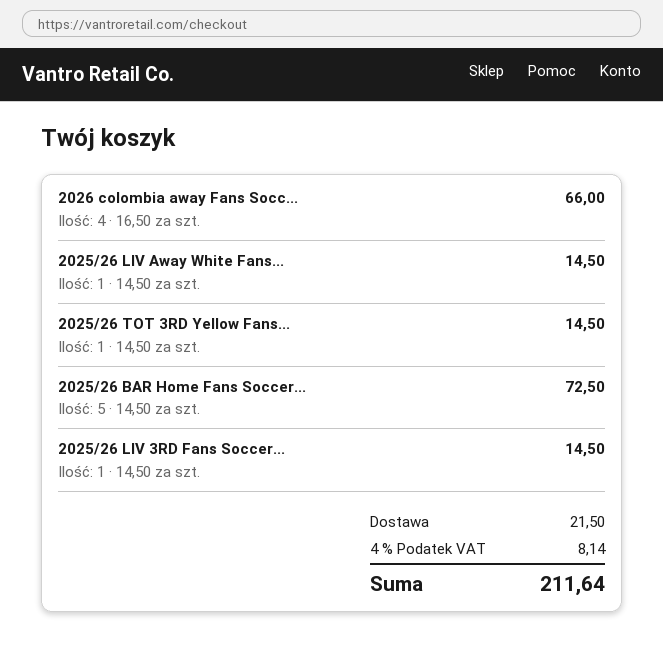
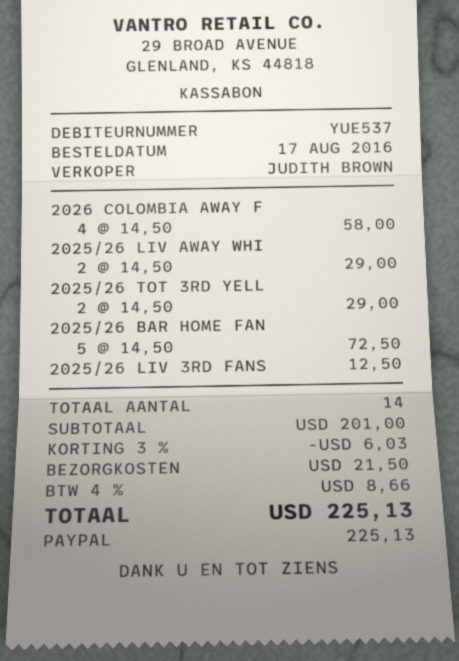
2026 colombia away Fans Socc...: 4 x 16.50 = 66.00 -> 4 x 14.50 = 58.00
2025/26 LIV Away White Fans...: 1 x 14.50 = 14.50 -> 2 x 14.50 = 29.00
2025/26 TOT 3RD Yellow Fans...: 1 x 14.50 = 14.50 -> 2 x 14.50 = 29.00
2025/26 LIV 3RD Fans Soccer...: 1 x 14.50 = 14.50 -> 1 x 12.50 = 12.50
discount: none -> 3% = 6.03
tax: 4% = 8.14 -> 4% = 8.66
total: 211.64 -> 225.13

